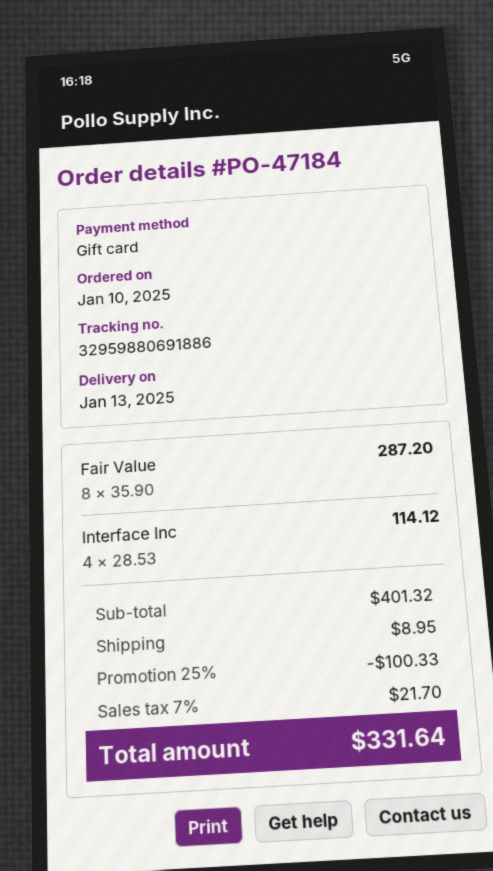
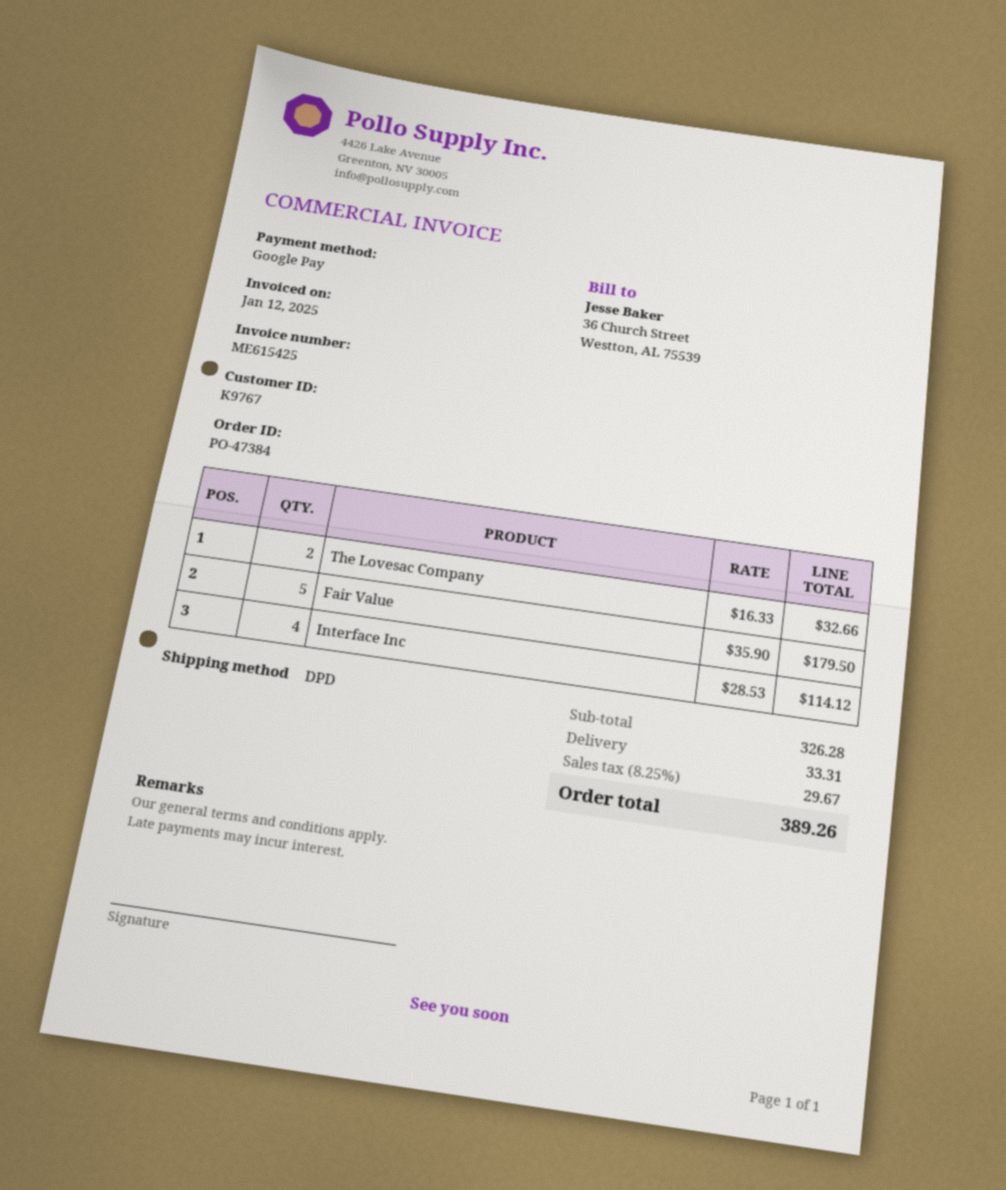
order number: PO-47184 -> PO-47384
payment method: gift card -> Google Pay
Fair Value: 8 x 35.90 = 287.20 -> 5 x 35.90 = 179.50
The Lovesac Company: none -> 2 x 16.33 = 32.66
subtotal: 401.32 -> 326.28
discount: 25% = 100.33 -> none
shipping: 8.95 -> 33.31
tax: 7% = 21.70 -> 8.25% = 29.67
total: 331.64 -> 389.26

